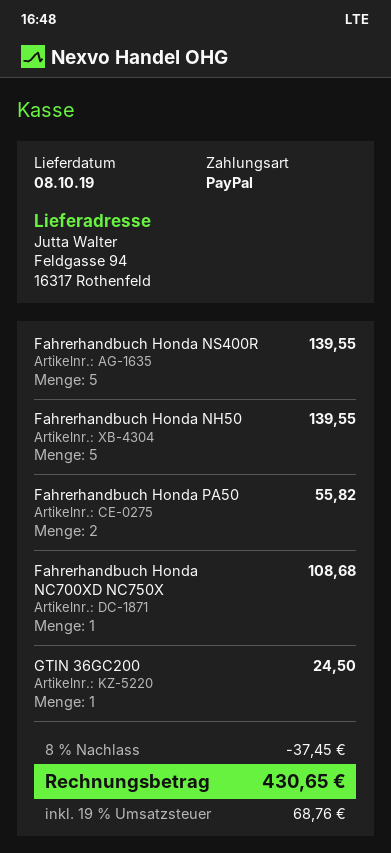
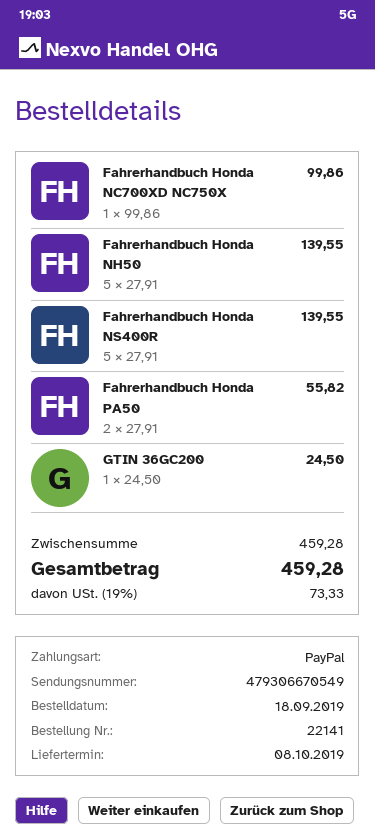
Fahrerhandbuch Honda NC700XD NC750X: 1 for 108.68 -> 1 for 99.86
discount: 8% = 37.45 -> none
tax: 19% = 68.76 -> 19% = 73.33
total: 430.65 -> 459.28

